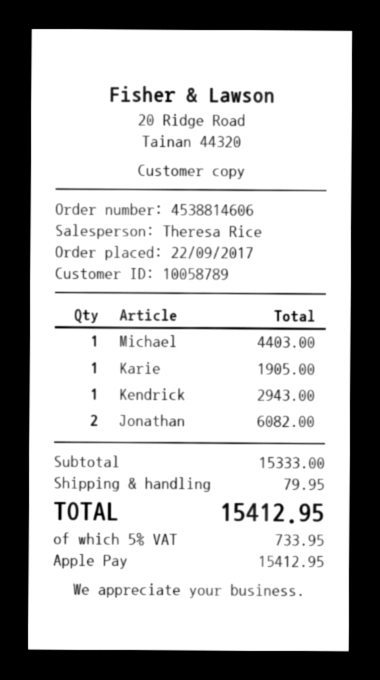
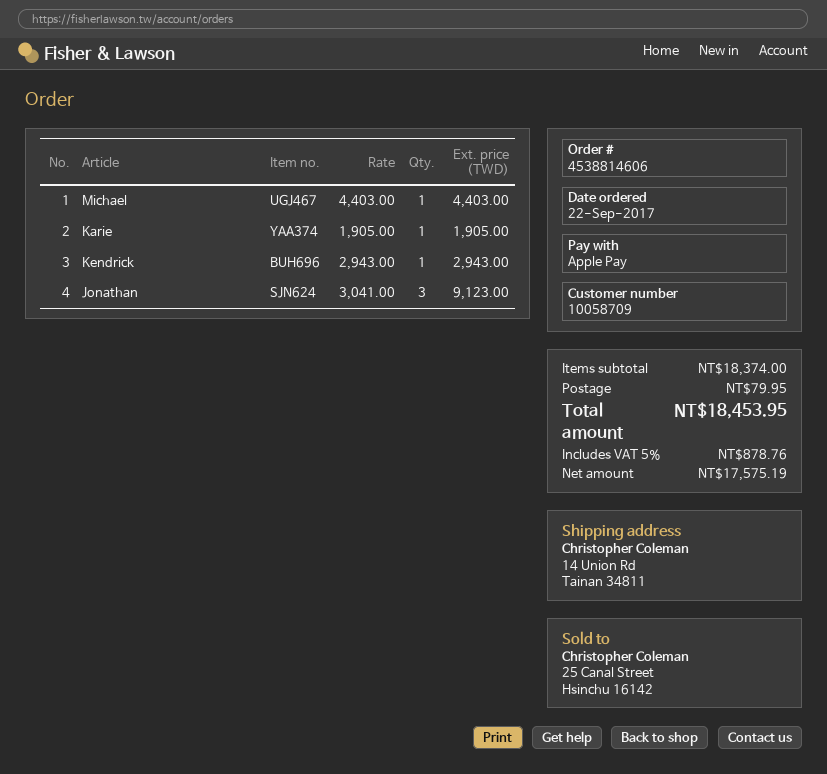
customer number: 10058789 -> 10058709
Jonathan: 2 for 6082.00 -> 3 for 9123.00
subtotal: 15333.00 -> 18374.00
tax: 5% = 733.95 -> 5% = 878.76
total: 15412.95 -> 18453.95

